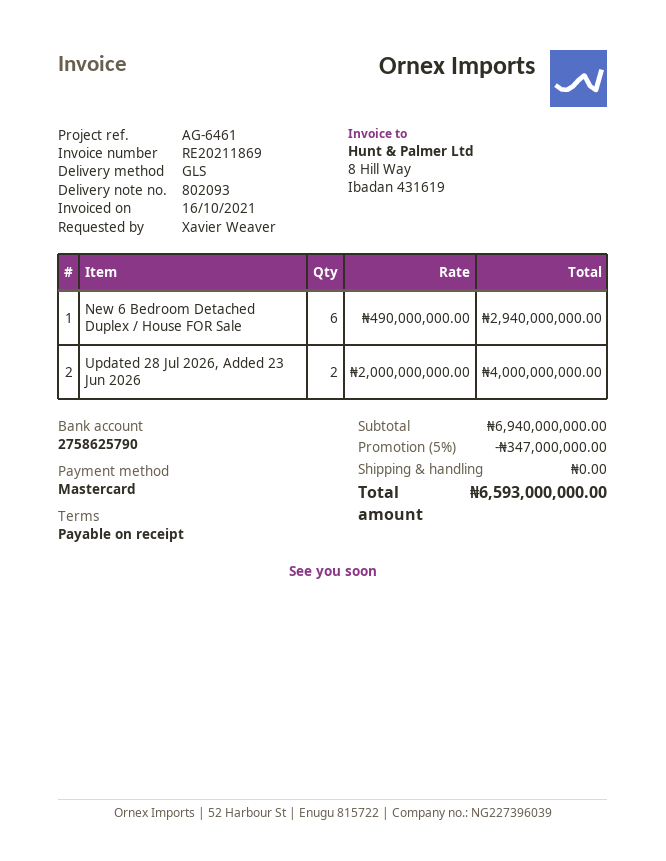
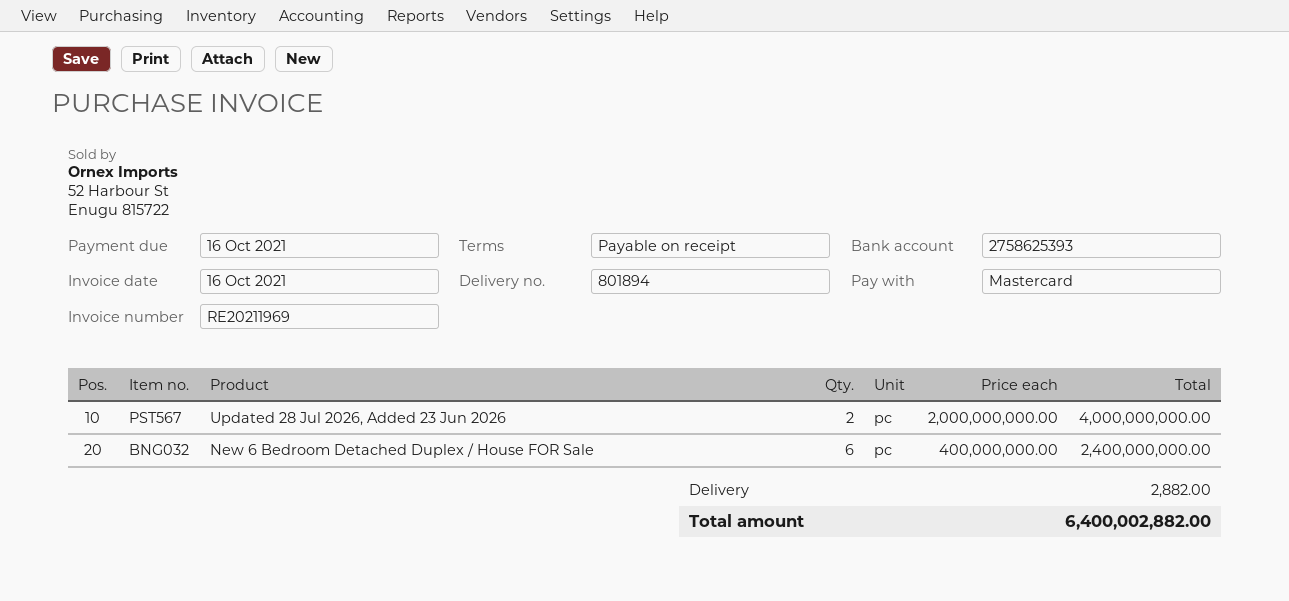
delivery note number: 802093 -> 801894
invoice number: RE20211869 -> RE20211969
bank account: 2758625790 -> 2758625393
New 6 Bedroom Detached Duplex / House FOR Sale: 6 x 490000000.00 = 2940000000.00 -> 6 x 400000000.00 = 2400000000.00
discount: 5% = 347000000.00 -> none
shipping: 0.00 -> 2882.00
total: 6593000000.00 -> 6400002882.00

